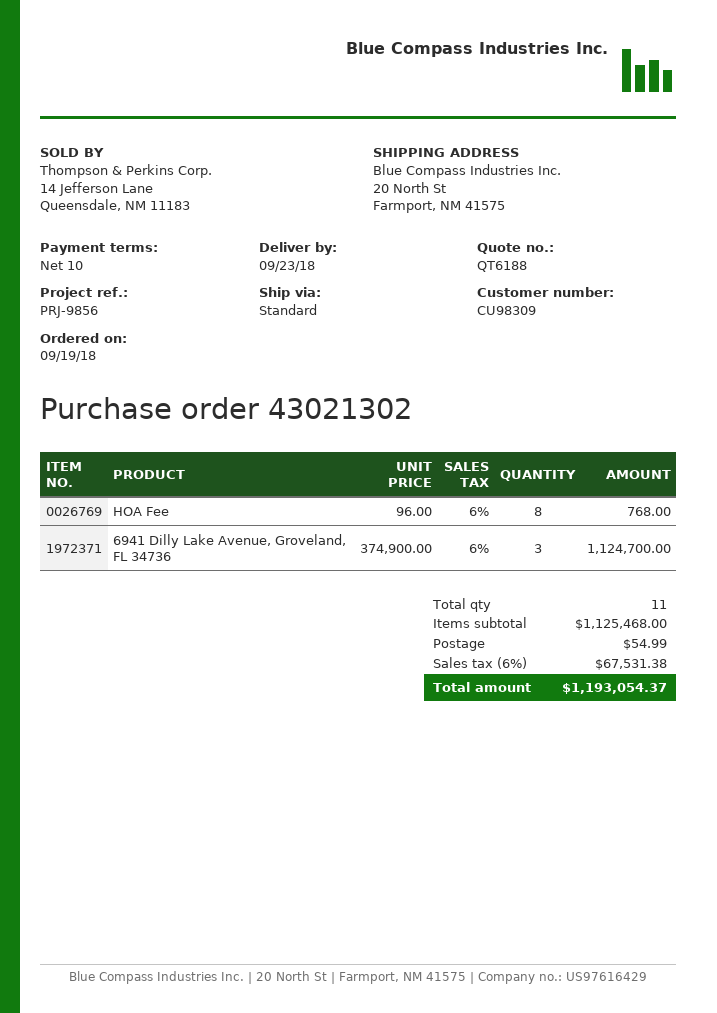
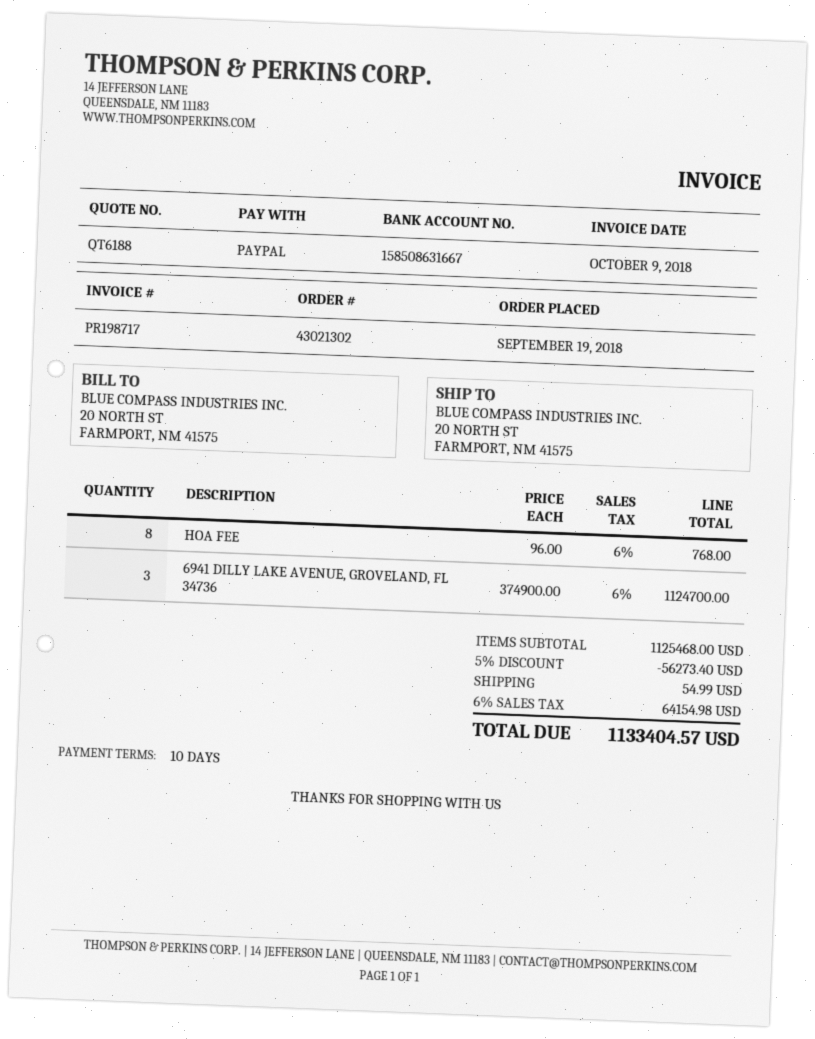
discount: none -> 5% = 56273.40
tax: 6% = 67531.38 -> 6% = 64154.98
total: 1193054.37 -> 1133404.57

